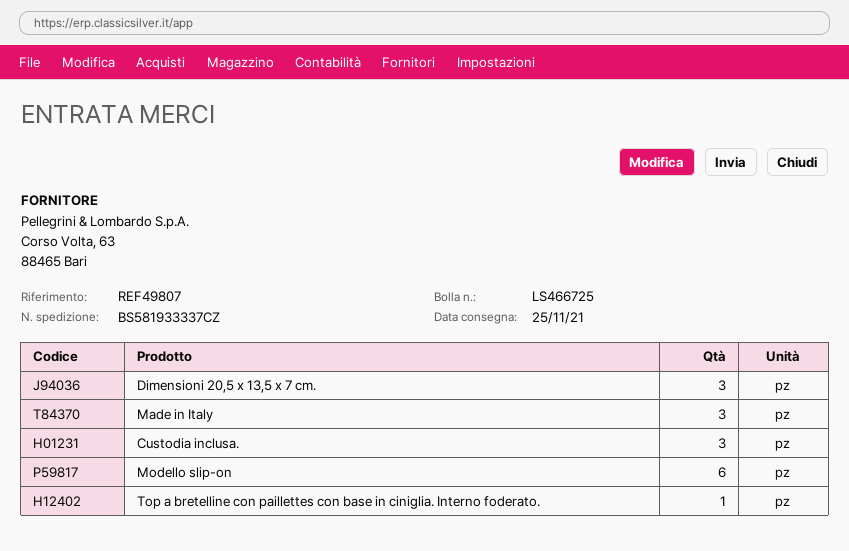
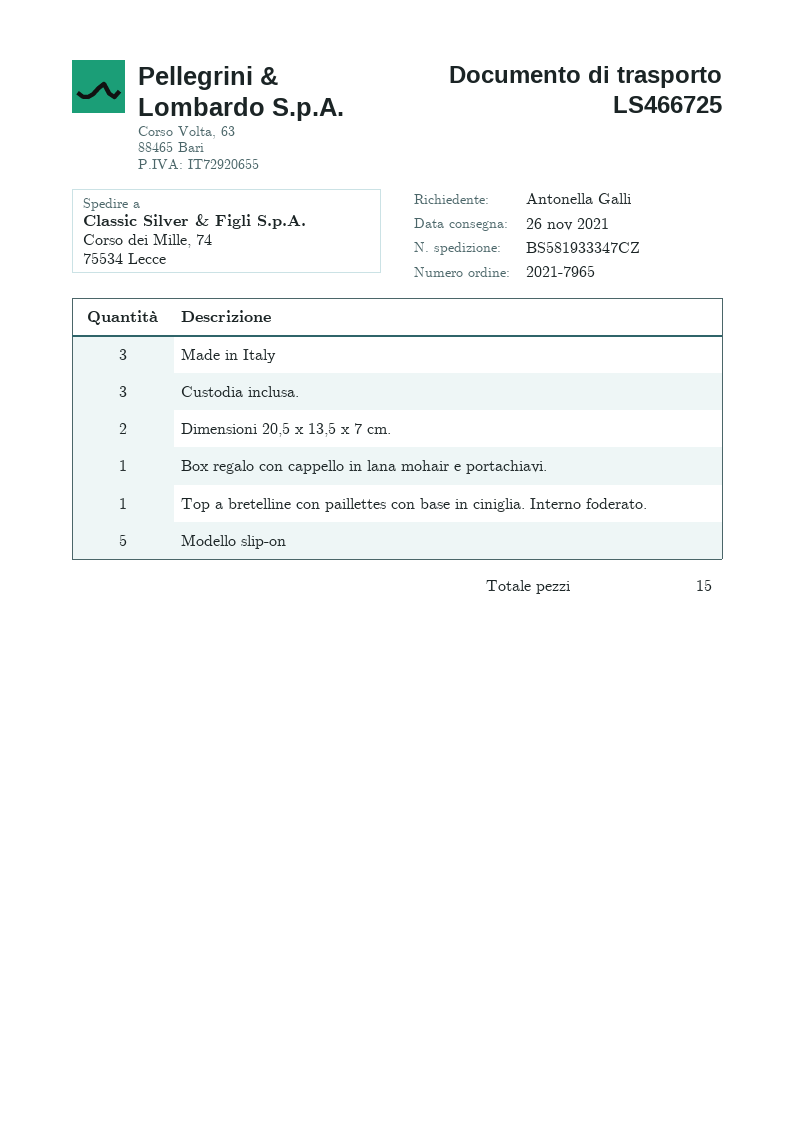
delivery date: 2021-11-25 -> 2021-11-26
tracking number: BS581933337CZ -> BS581933347CZ
Dimensioni 20,5 x 13,5 x 7 cm.: 3 -> 2
Modello slip-on: 6 -> 5
Box regalo con cappello in lana mohair e portachiavi.: none -> 1

